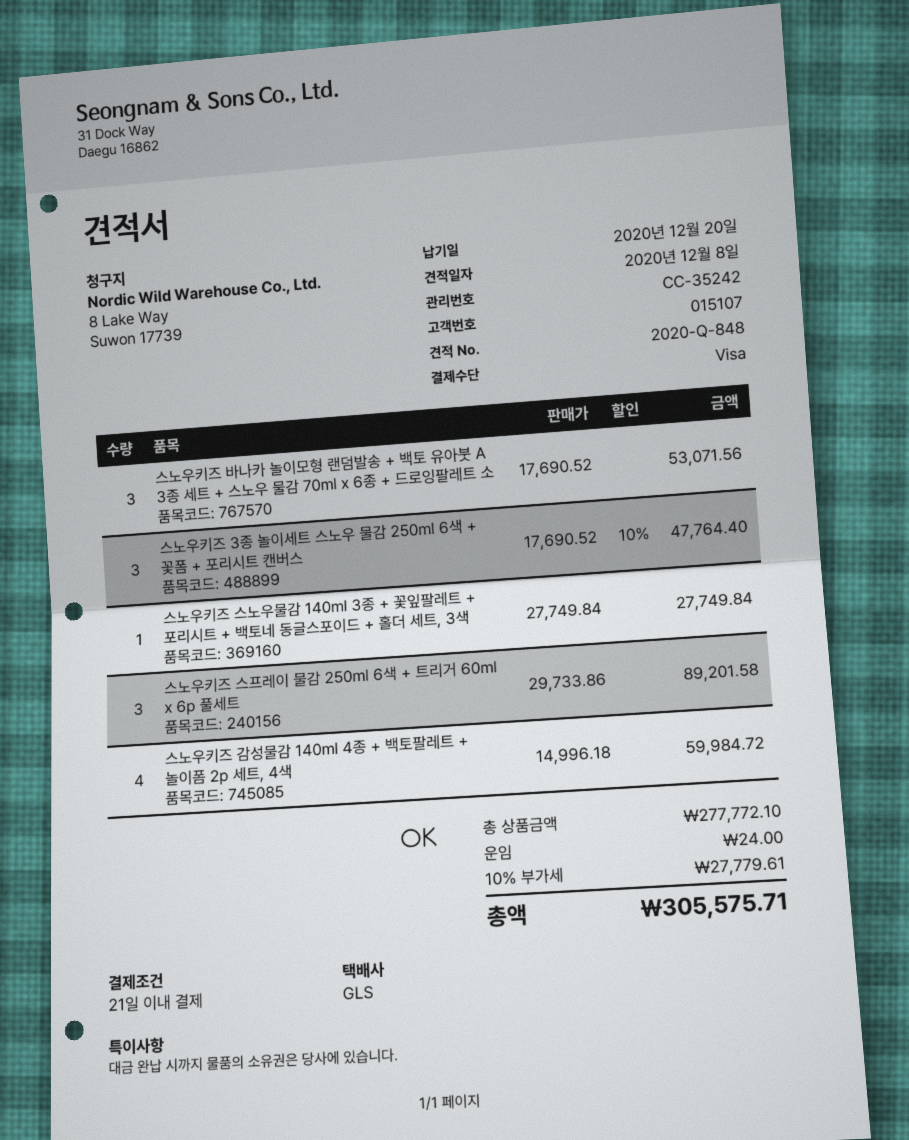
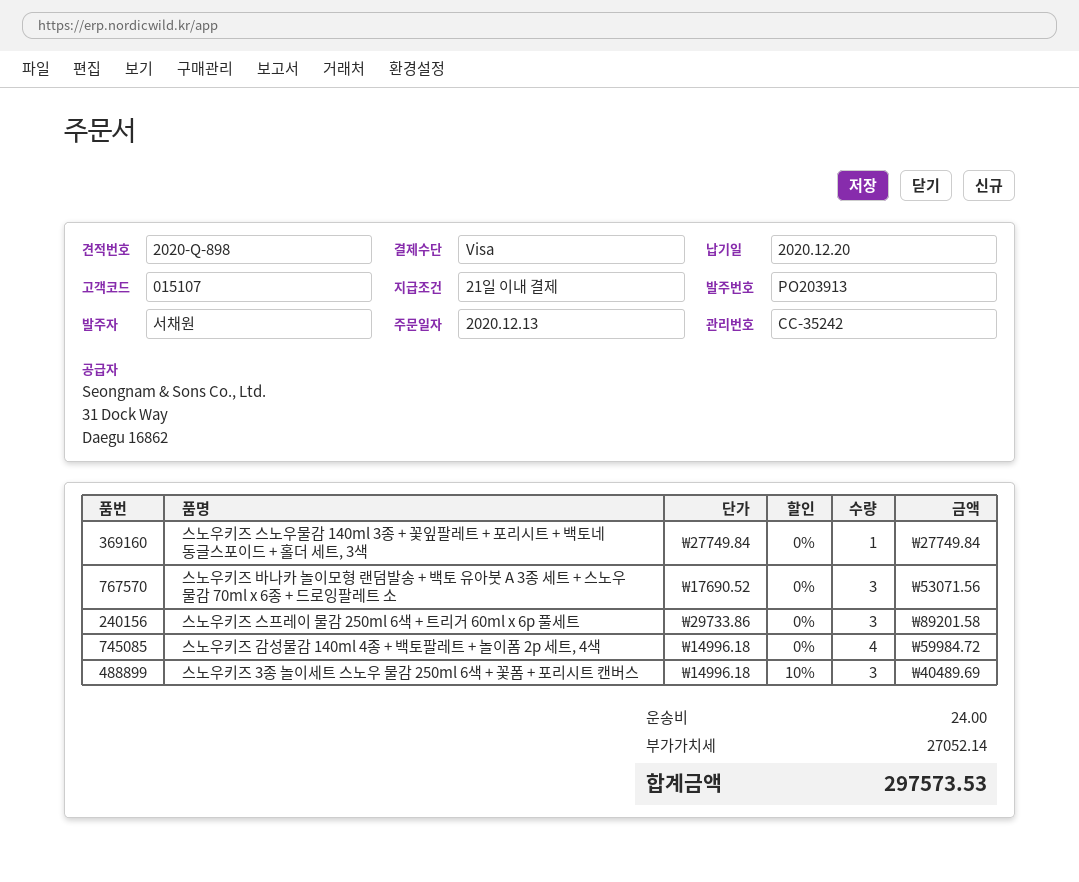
quote number: 2020-Q-848 -> 2020-Q-898
스노우키즈 3종 놀이세트 스노우 물감 250ml 6색 + 꽃폼 + 포리시트 캔버스: 3 x 17690.52 - 10% = 47764.40 -> 3 x 14996.18 - 10% = 40489.69
tax: 27779.61 -> 27052.14
total: 305575.71 -> 297573.53

